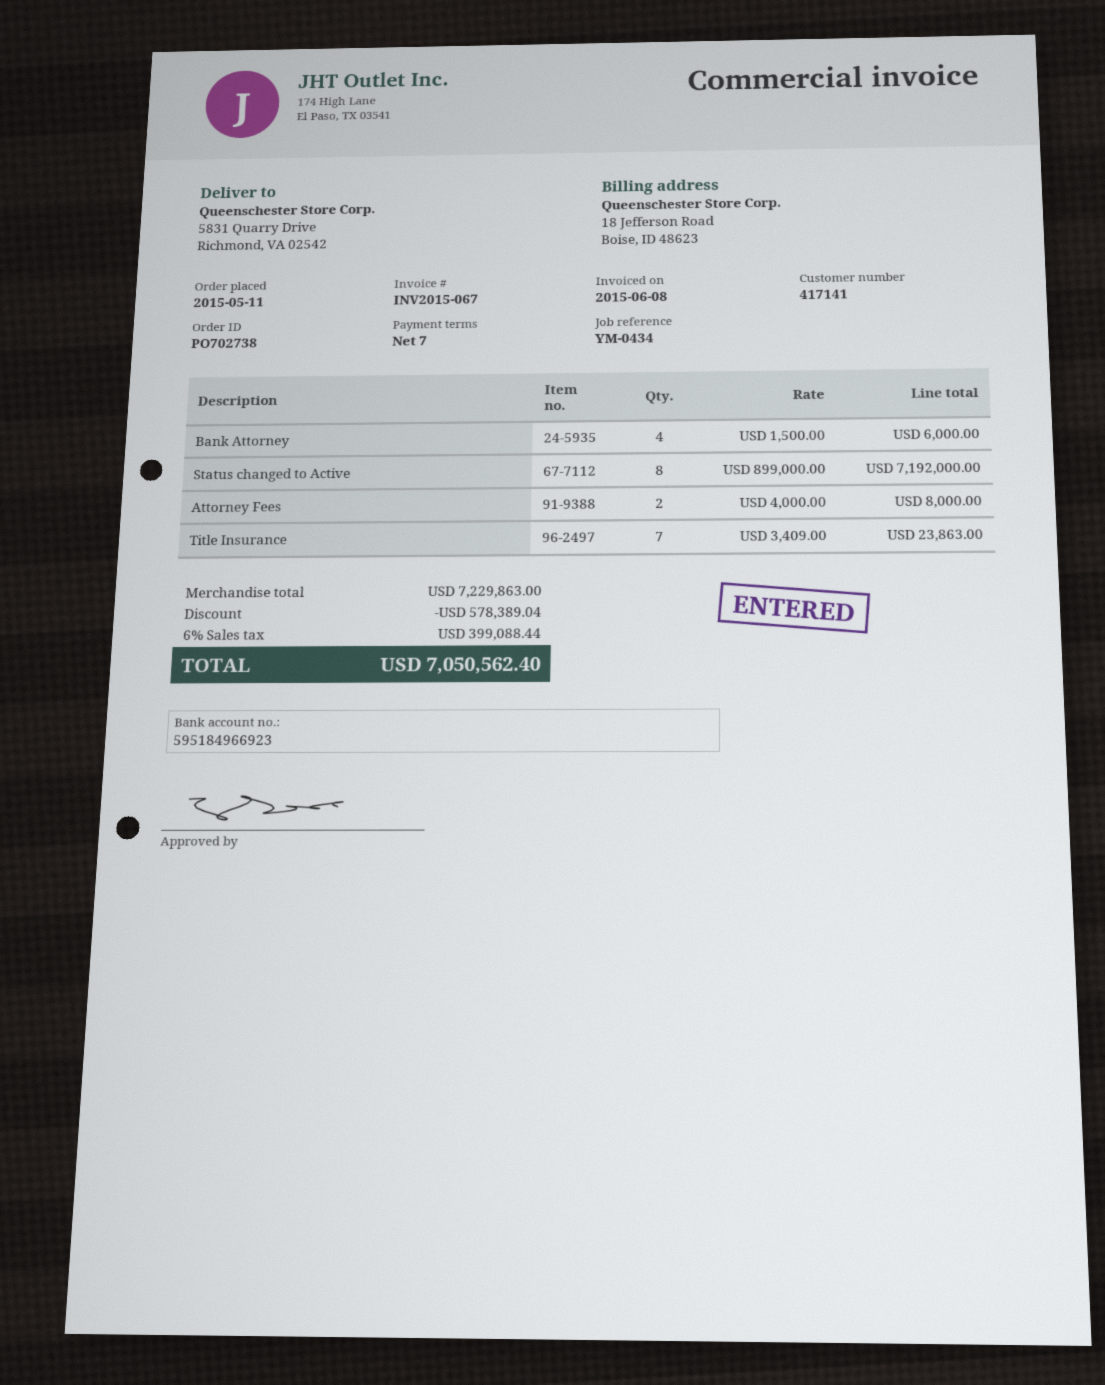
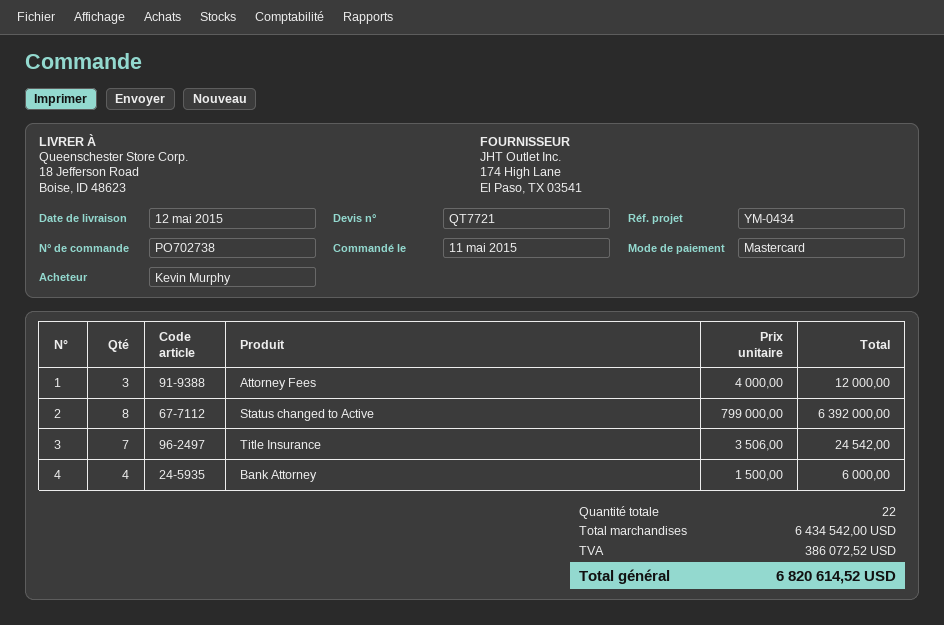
ship to: 5831 Quarry Drive, Richmond, VA 02542 -> 18 Jefferson Road, Boise, ID 48623
Status changed to Active: 8 x 899000.00 = 7192000.00 -> 8 x 799000.00 = 6392000.00
Attorney Fees: 2 x 4000.00 = 8000.00 -> 3 x 4000.00 = 12000.00
Title Insurance: 7 x 3409.00 = 23863.00 -> 7 x 3506.00 = 24542.00
subtotal: 7229863.00 -> 6434542.00
discount: 578389.04 -> none
tax: 399088.44 -> 386072.52
total: 7050562.40 -> 6820614.52

